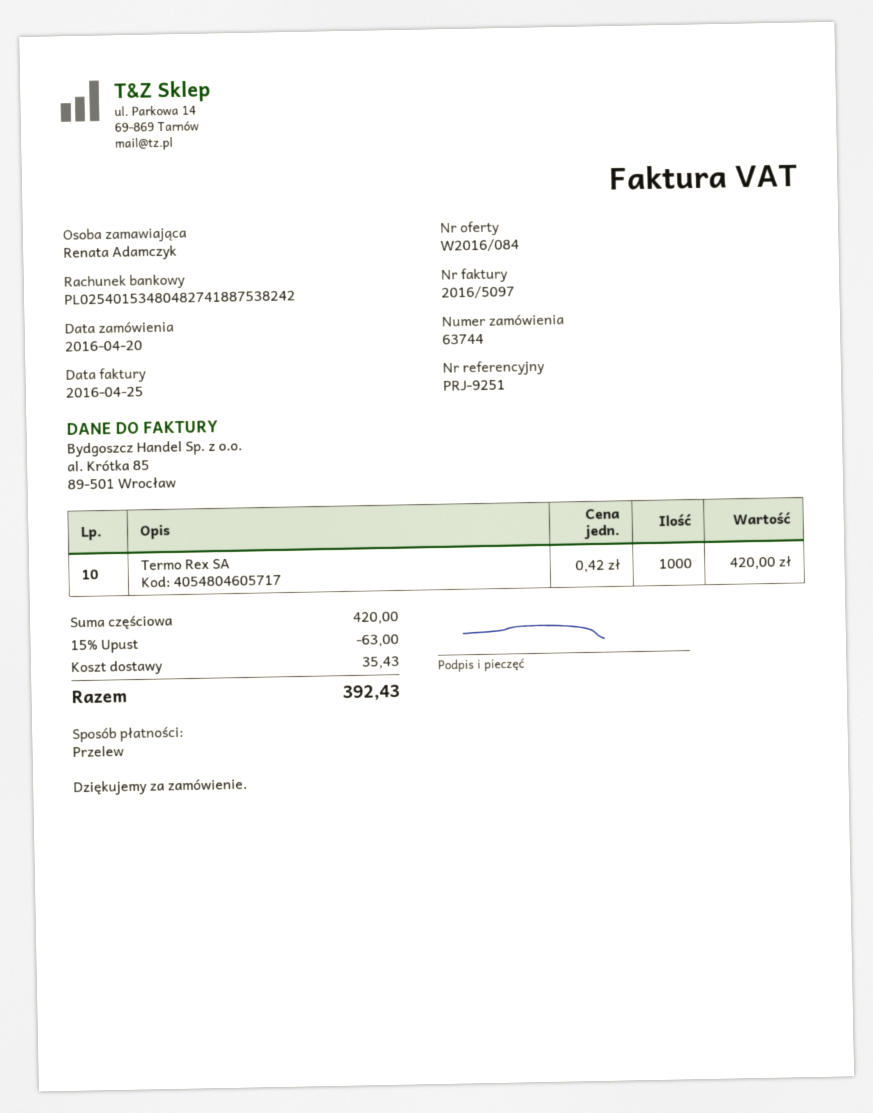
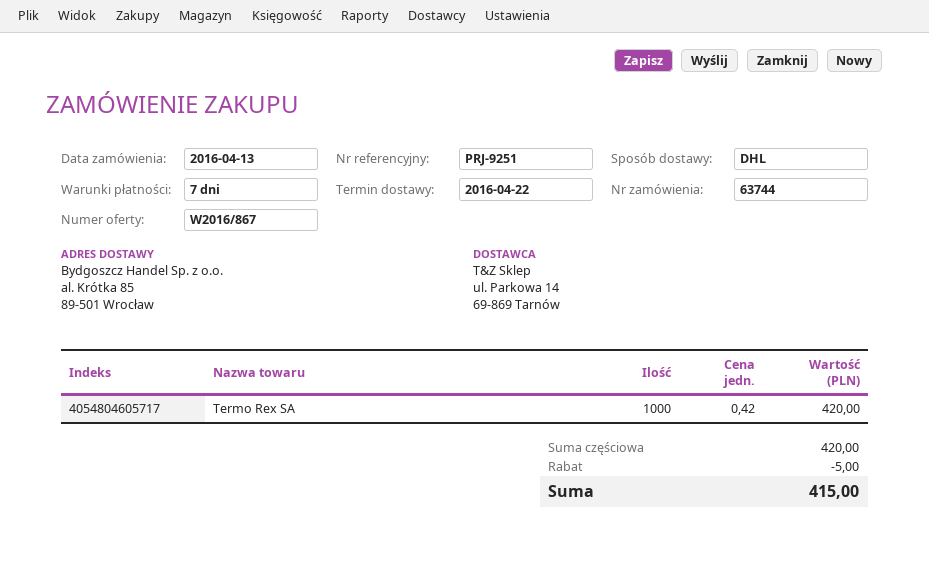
quote number: W2016/084 -> W2016/867
order date: 2016-04-20 -> 2016-04-13
discount: 63.00 -> 5.00
shipping: 35.43 -> none
total: 392.43 -> 415.00

